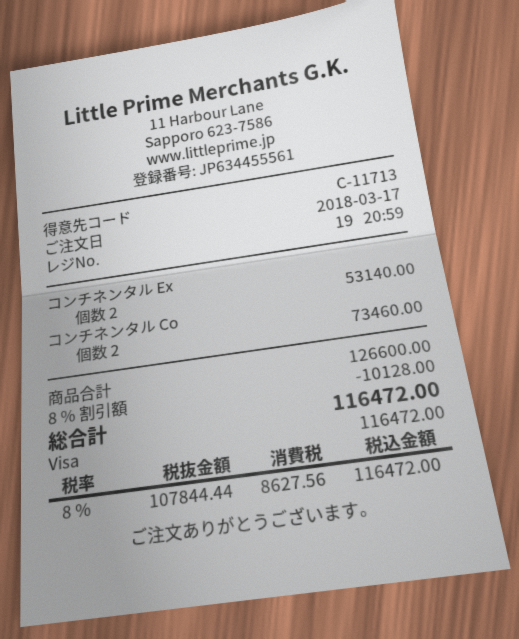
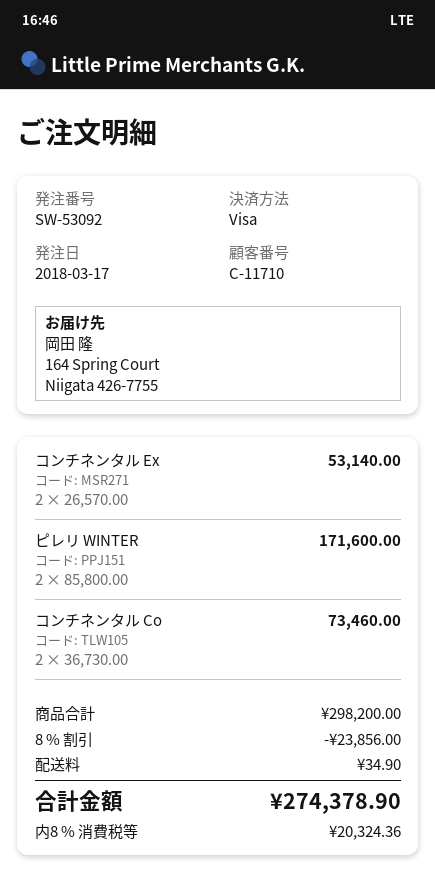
customer number: C-11713 -> C-11710
ピレリ WINTER: none -> 2 for 171600.00
subtotal: 126600.00 -> 298200.00
discount: 8% = 10128.00 -> 8% = 23856.00
shipping: none -> 34.90
tax: 8% = 8627.56 -> 8% = 20324.36
total: 116472.00 -> 274378.90

